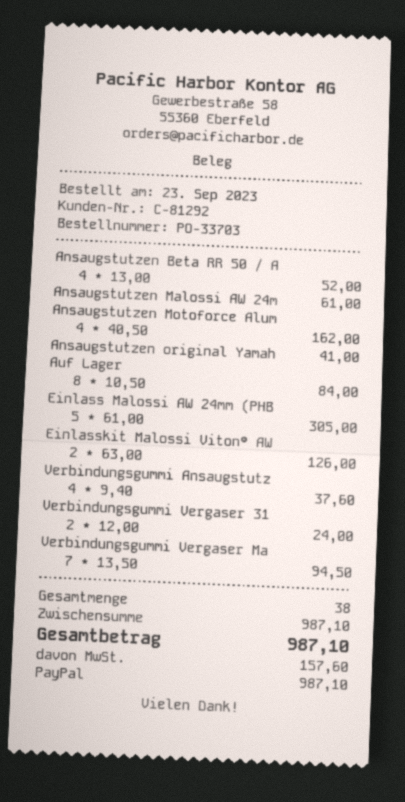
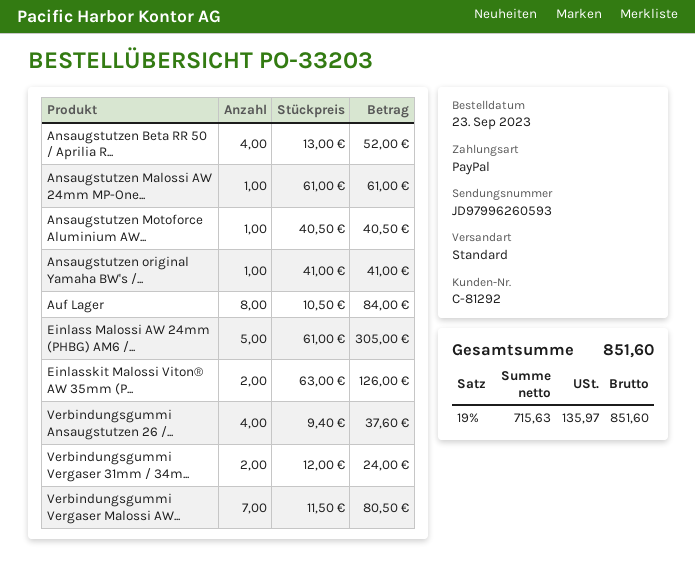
order number: PO-33703 -> PO-33203
Ansaugstutzen Motoforce Alum: 4 x 40.50 = 162.00 -> 1 x 40.50 = 40.50
Verbindungsgummi Vergaser Ma: 7 x 13.50 = 94.50 -> 7 x 11.50 = 80.50
tax: 157.60 -> 135.97
total: 987.10 -> 851.60

